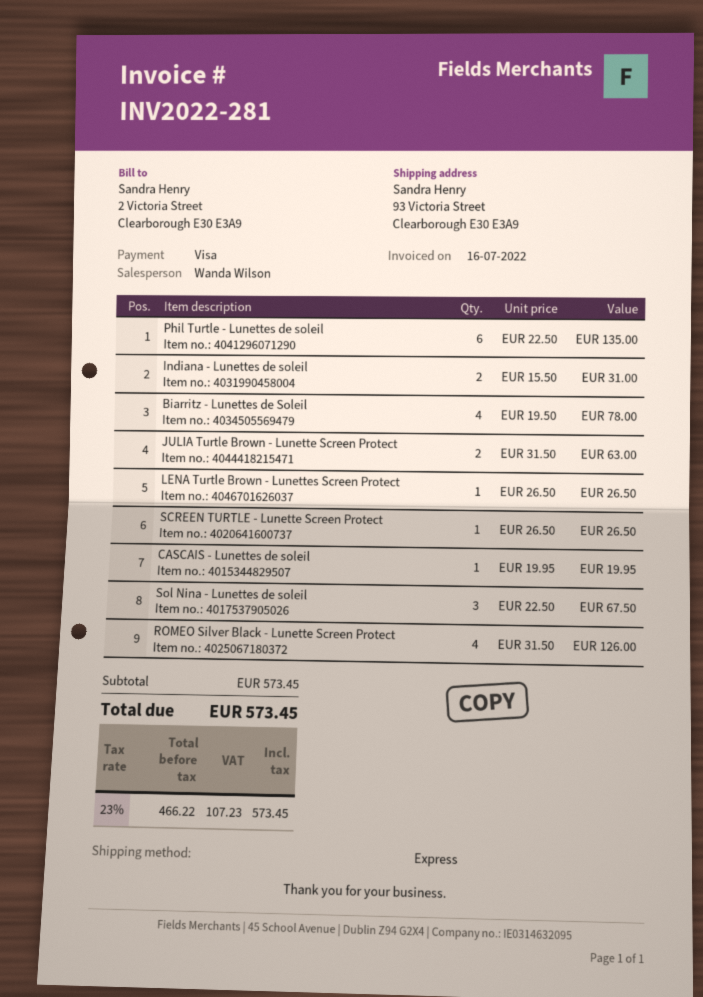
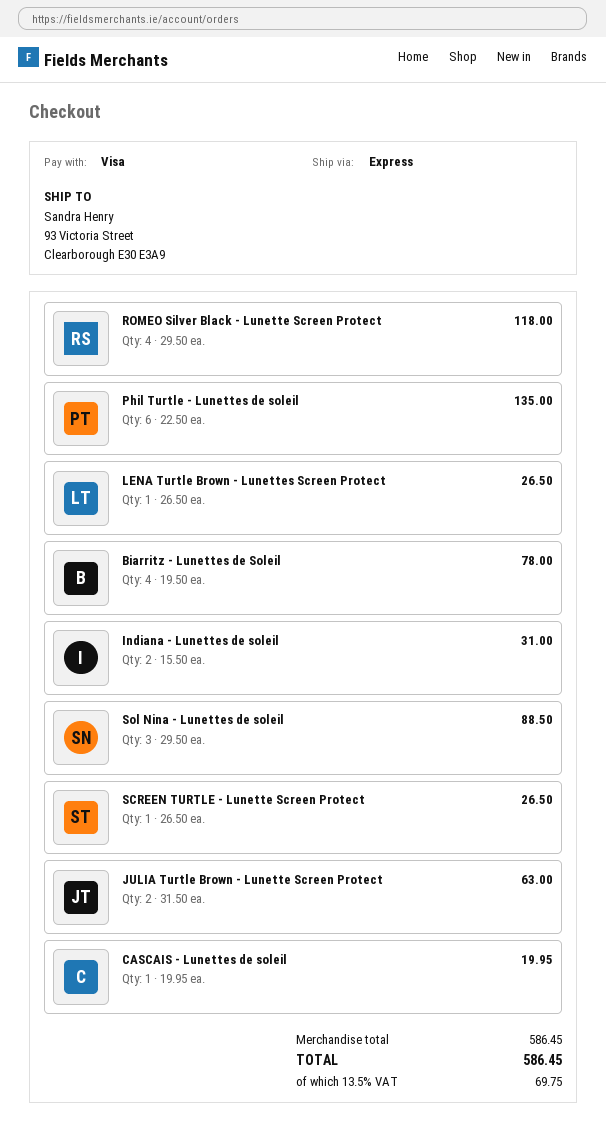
Sol Nina - Lunettes de soleil: 3 x 22.50 = 67.50 -> 3 x 29.50 = 88.50
ROMEO Silver Black - Lunette Screen Protect: 4 x 31.50 = 126.00 -> 4 x 29.50 = 118.00
subtotal: 573.45 -> 586.45
tax: 23% = 107.23 -> 13.5% = 69.75
total: 573.45 -> 586.45

